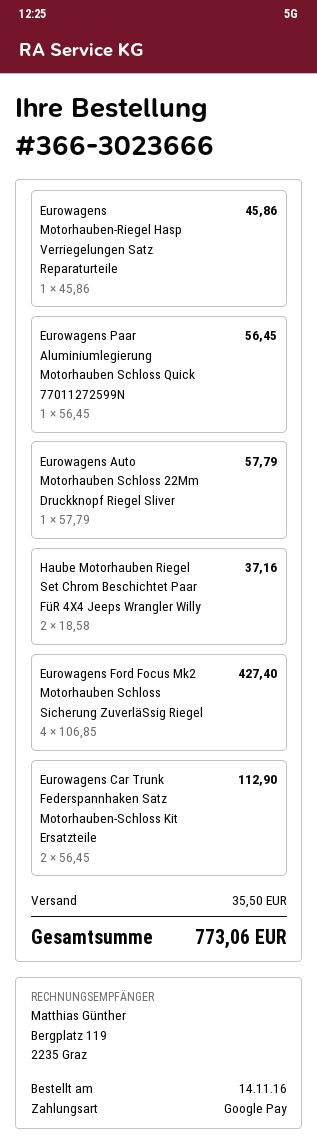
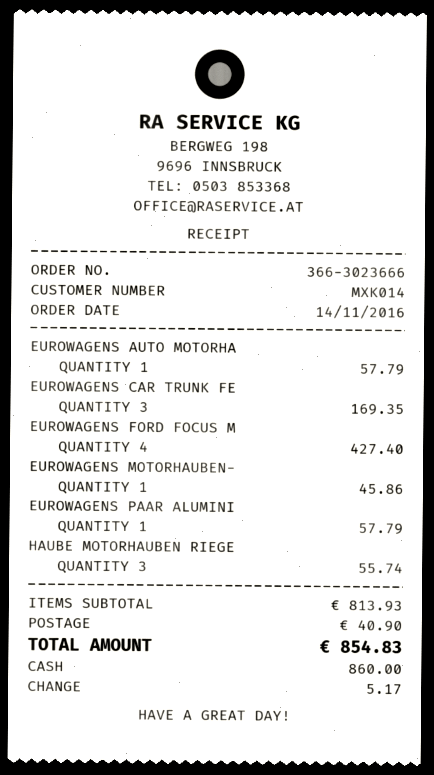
payment method: Google Pay -> cash
Eurowagens Paar Aluminiumlegierung Motorhauben Schloss Quick 77011272599N: 1 for 56.45 -> 1 for 57.79
Haube Motorhauben Riegel Set Chrom Beschichtet Paar FüR 4X4 Jeeps Wrangler Willy: 2 for 37.16 -> 3 for 55.74
Eurowagens Car Trunk Federspannhaken Satz Motorhauben-Schloss Kit Ersatzteile: 2 for 112.90 -> 3 for 169.35
shipping: 35.50 -> 40.90
total: 773.06 -> 854.83

